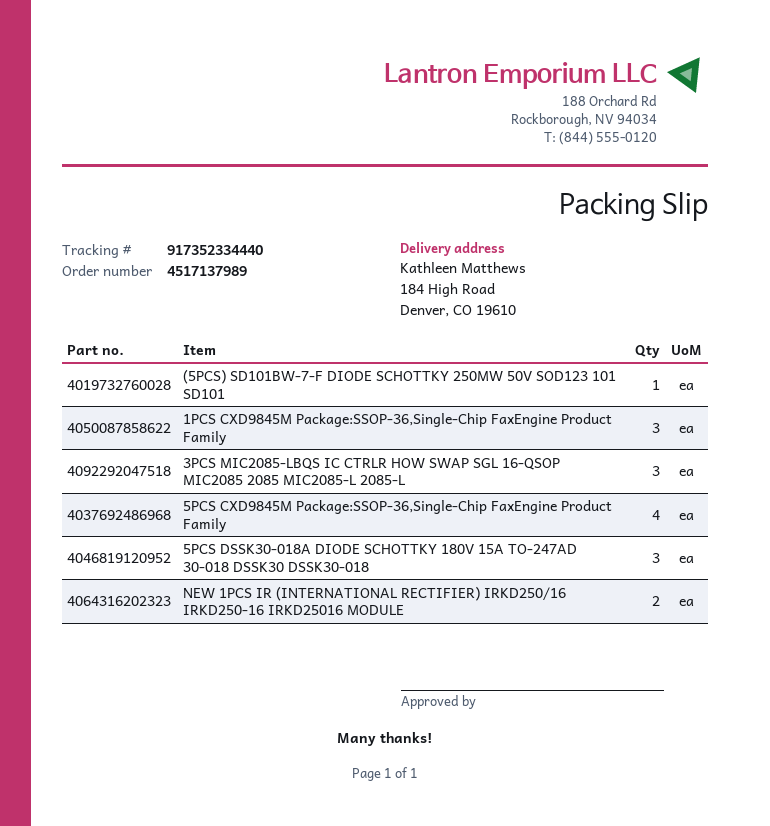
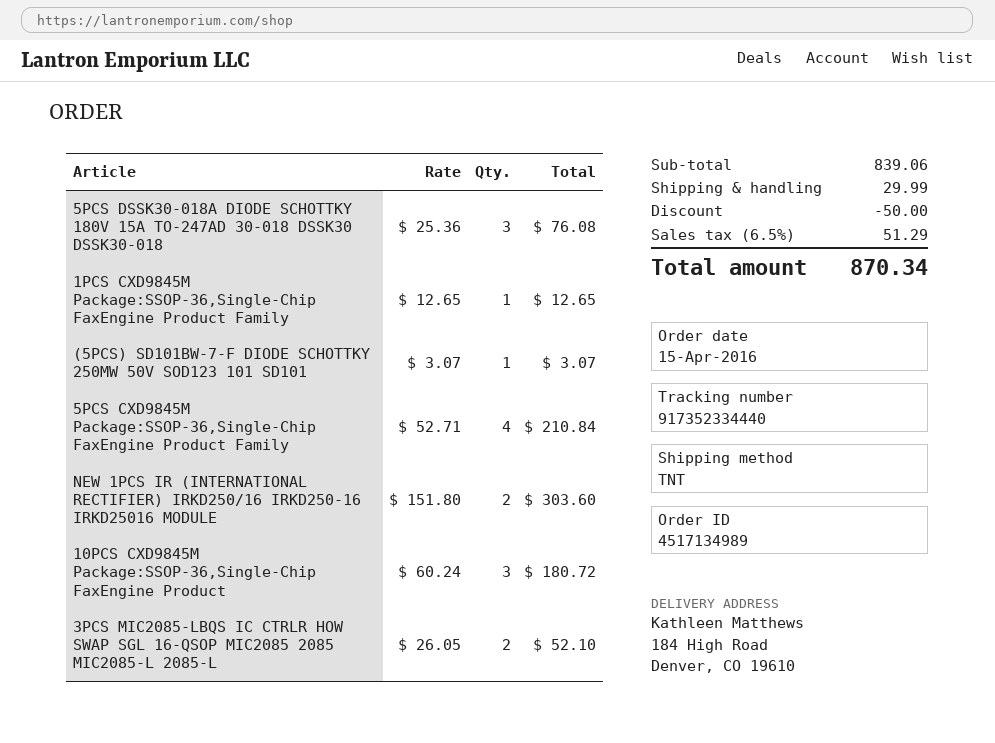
order number: 4517137989 -> 4517134989
1PCS CXD9845M Package:SSOP-36,Single-Chip FaxEngine Product Family: 3 -> 1
3PCS MIC2085-LBQS IC CTRLR HOW SWAP SGL 16-QSOP MIC2085 2085 MIC2085-L 2085-L: 3 -> 2
10PCS CXD9845M Package:SSOP-36,Single-Chip FaxEngine Product: none -> 3

